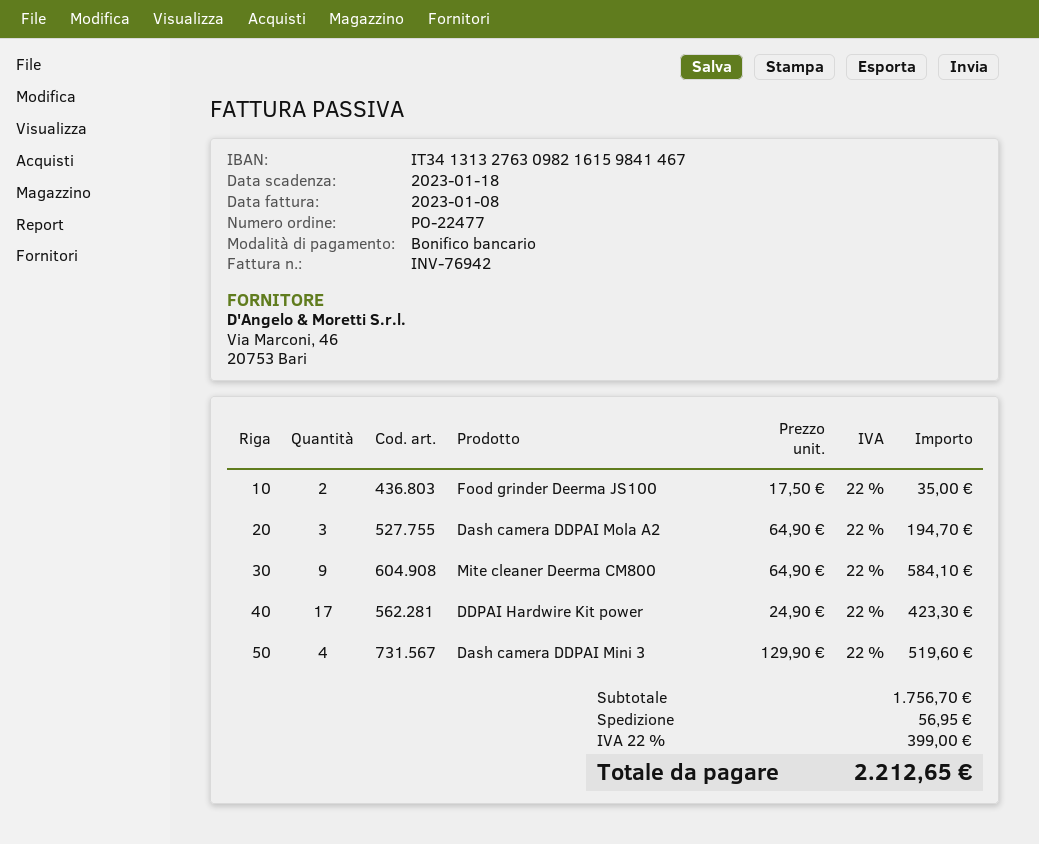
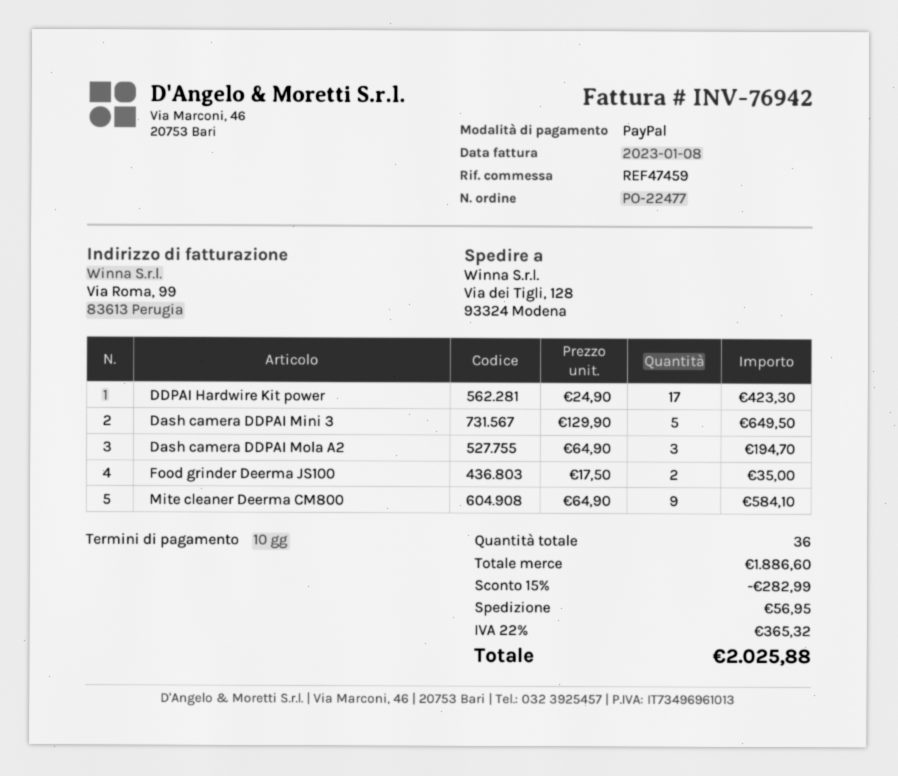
payment method: bank transfer -> PayPal
Dash camera DDPAI Mini 3: 4 x 129.90 = 519.60 -> 5 x 129.90 = 649.50
subtotal: 1756.70 -> 1886.60
discount: none -> 15% = 282.99
tax: 22% = 399.00 -> 22% = 365.32
total: 2212.65 -> 2025.88

